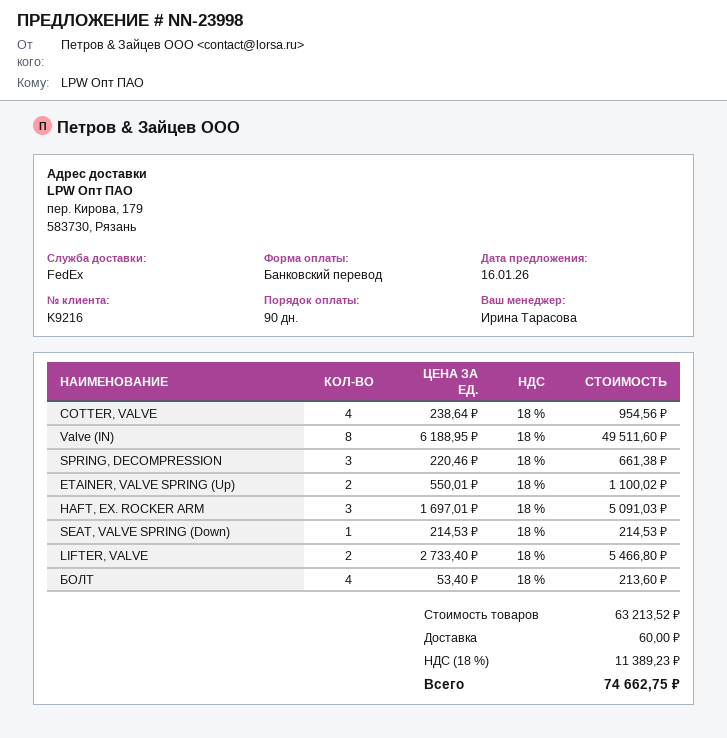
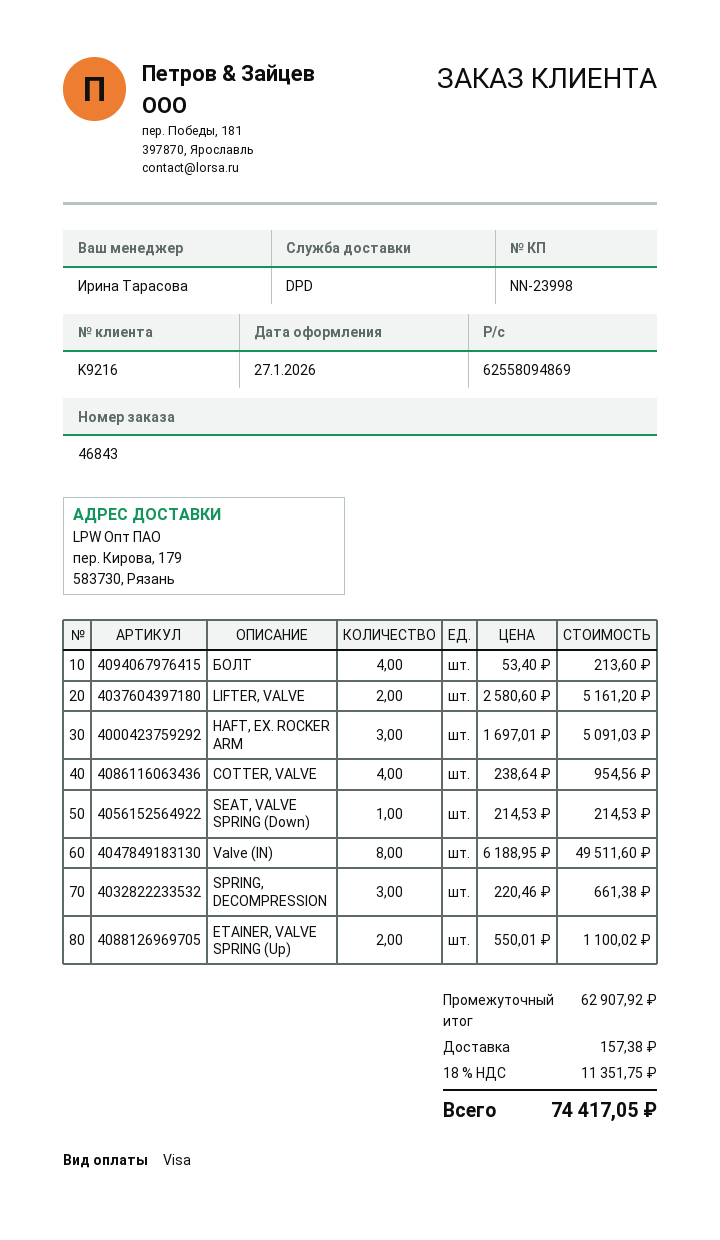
payment method: bank transfer -> Visa
shipping method: FedEx -> DPD
LIFTER, VALVE: 2 x 2733.40 = 5466.80 -> 2 x 2580.60 = 5161.20
subtotal: 63213.52 -> 62907.92
shipping: 60.00 -> 157.38
tax: 18% = 11389.23 -> 18% = 11351.75
total: 74662.75 -> 74417.05

